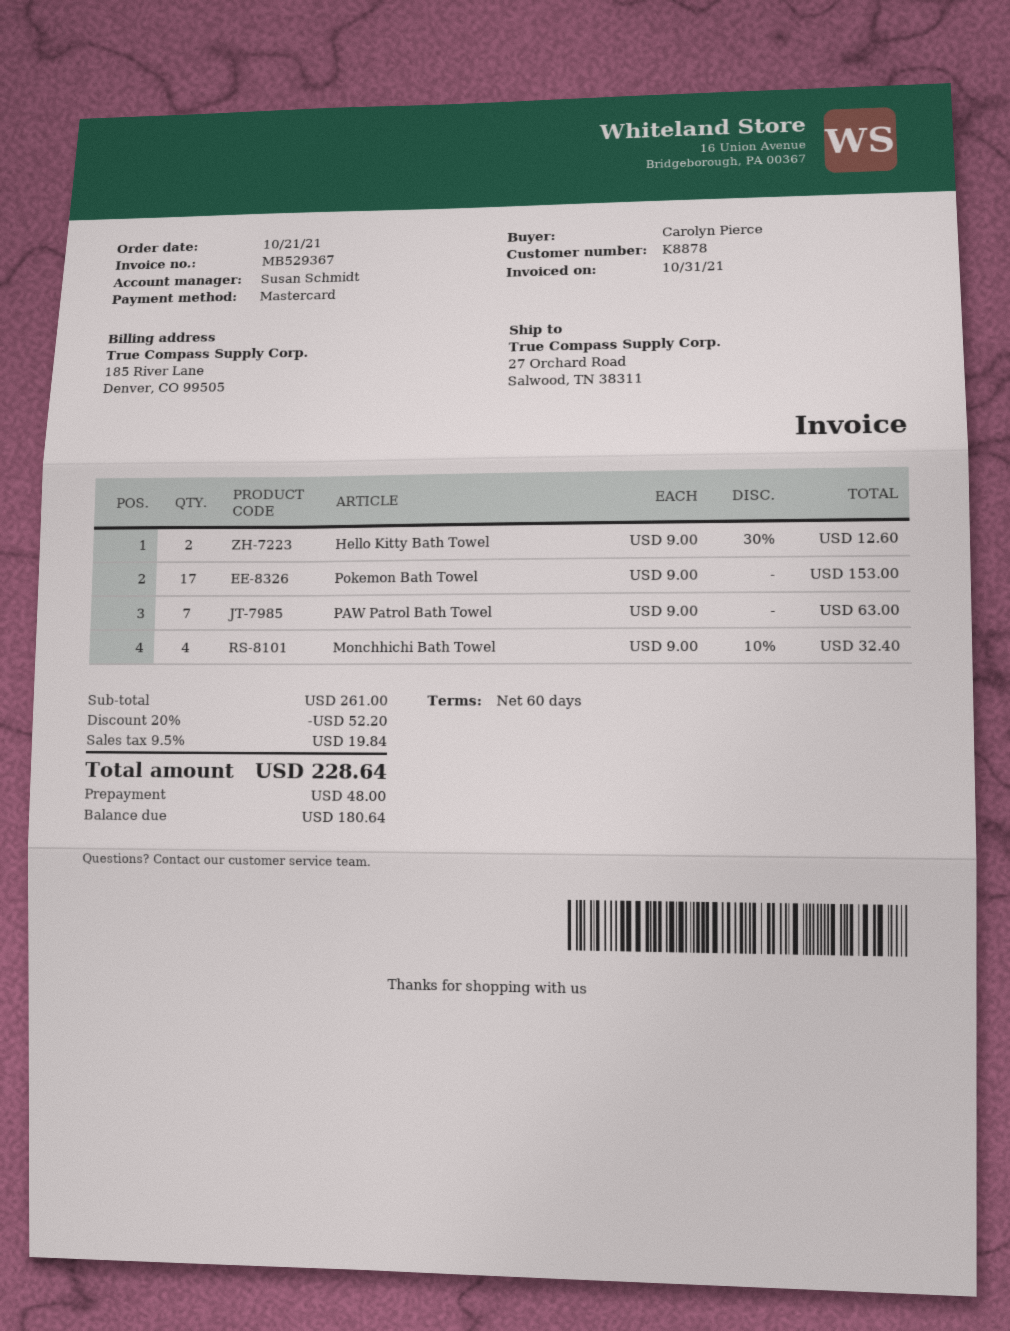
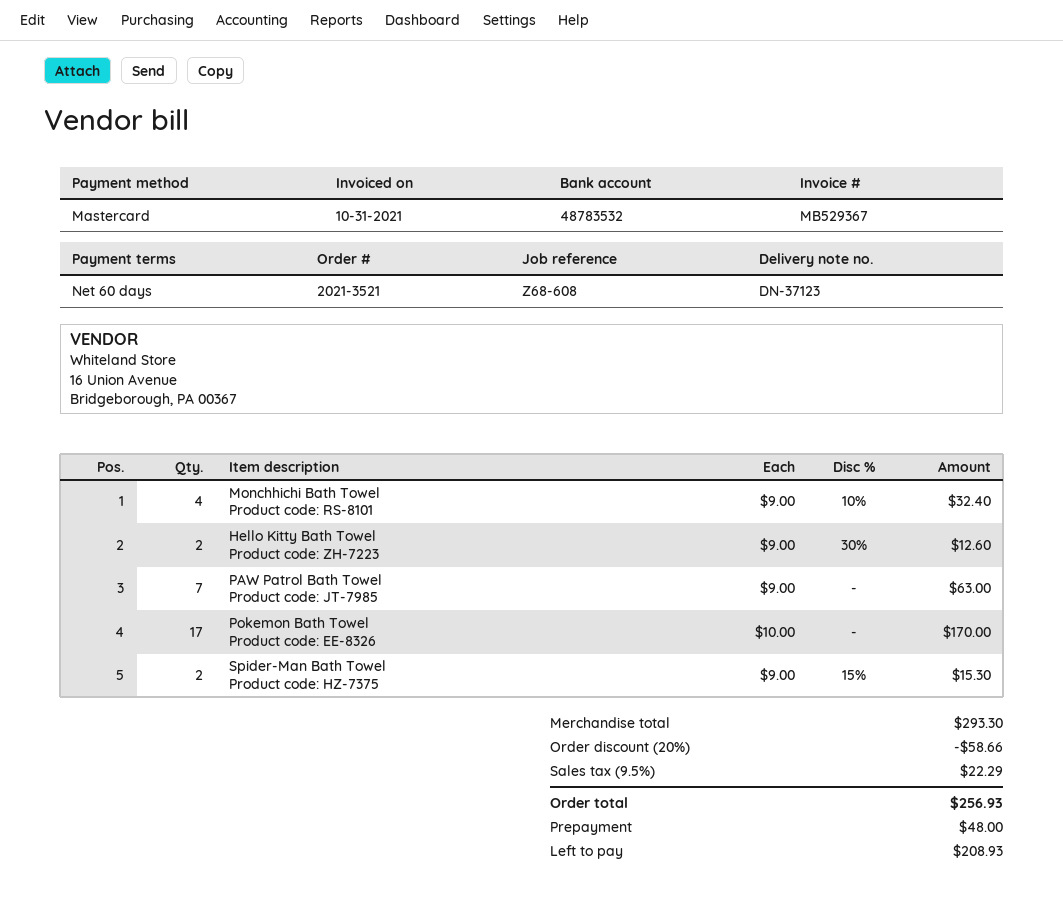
Pokemon Bath Towel: 17 x 9.00 = 153.00 -> 17 x 10.00 = 170.00
Spider-Man Bath Towel: none -> 2 x 9.00 - 15% = 15.30
subtotal: 261.00 -> 293.30
discount: 20% = 52.20 -> 20% = 58.66
tax: 9.5% = 19.84 -> 9.5% = 22.29
total: 228.64 -> 256.93
balance: 180.64 -> 208.93

